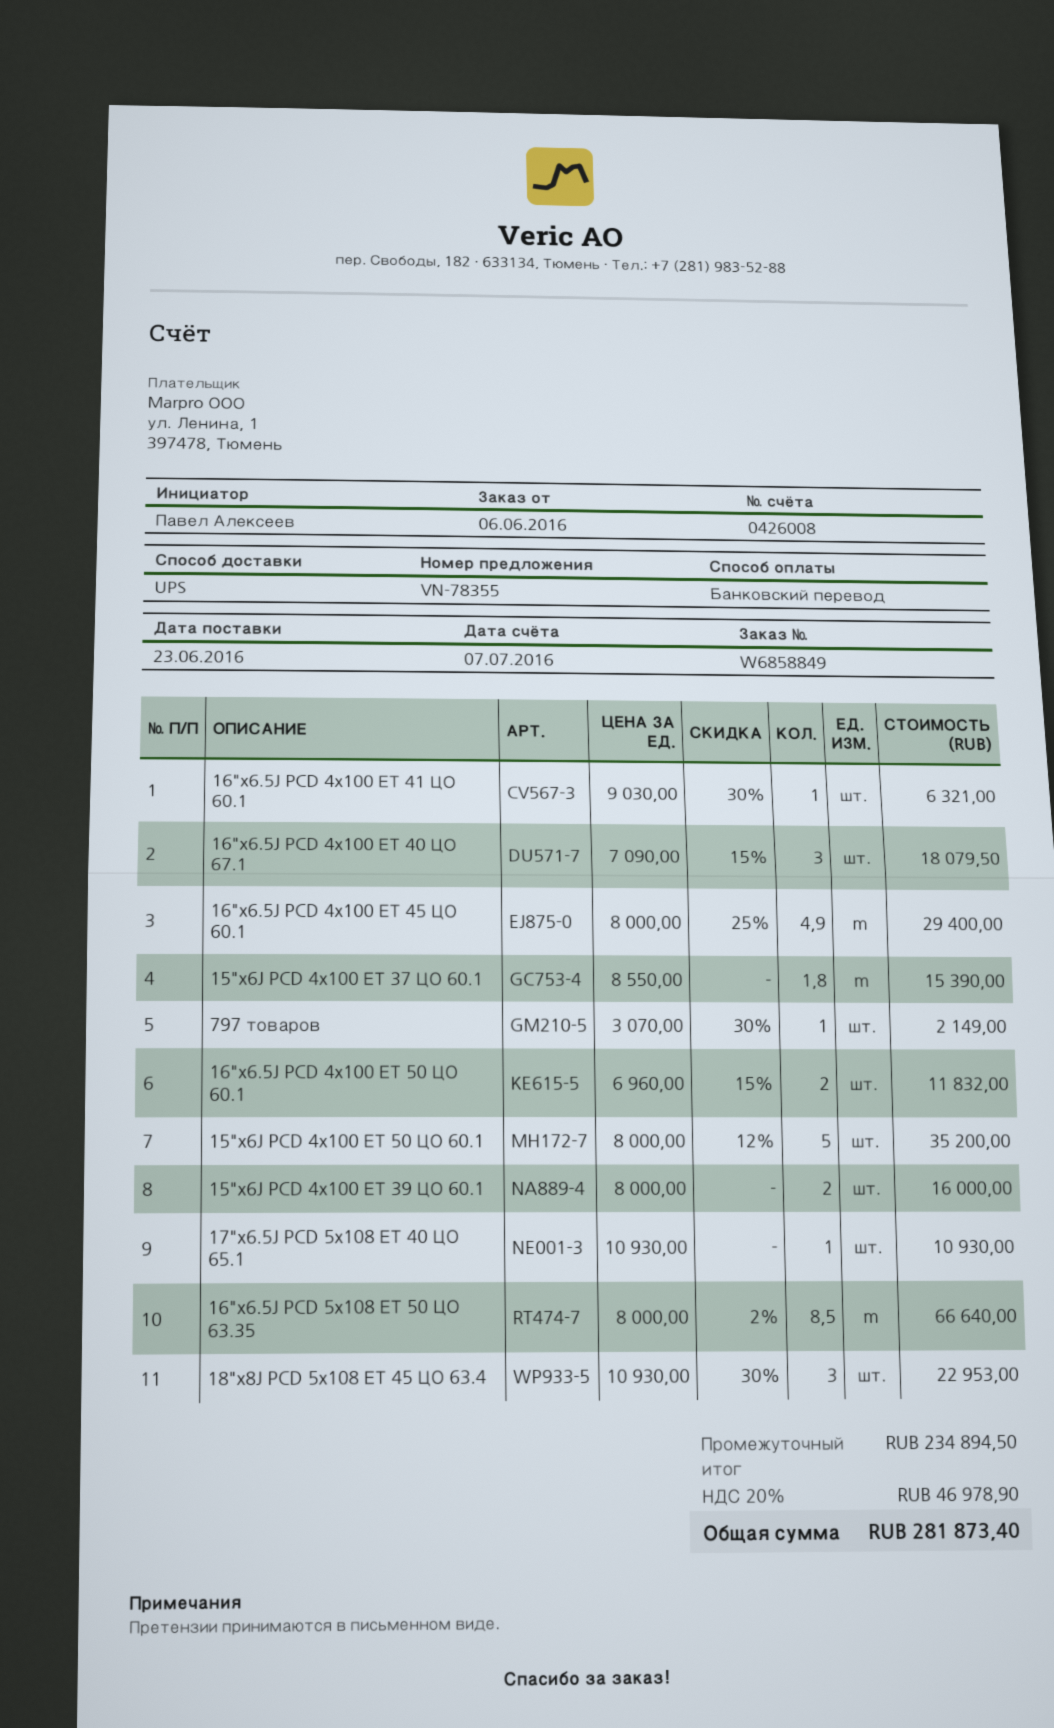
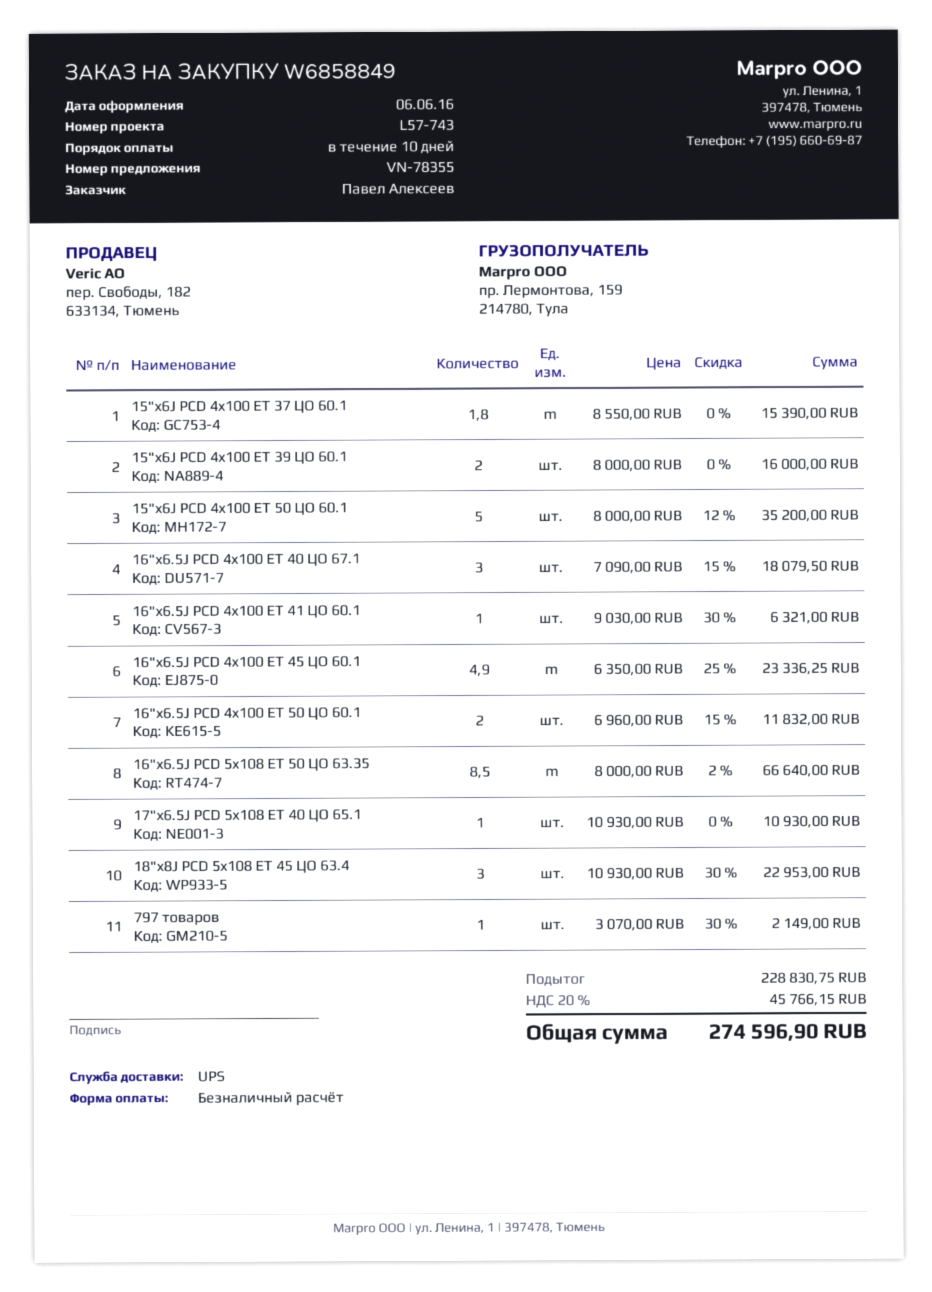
16"x6.5J PCD 4x100 ЕТ 45 ЦО 60.1: 4.9 x 8000.00 - 25% = 29400.00 -> 4.9 x 6350.00 - 25% = 23336.25
subtotal: 234894.50 -> 228830.75
tax: 20% = 46978.90 -> 20% = 45766.15
total: 281873.40 -> 274596.90

